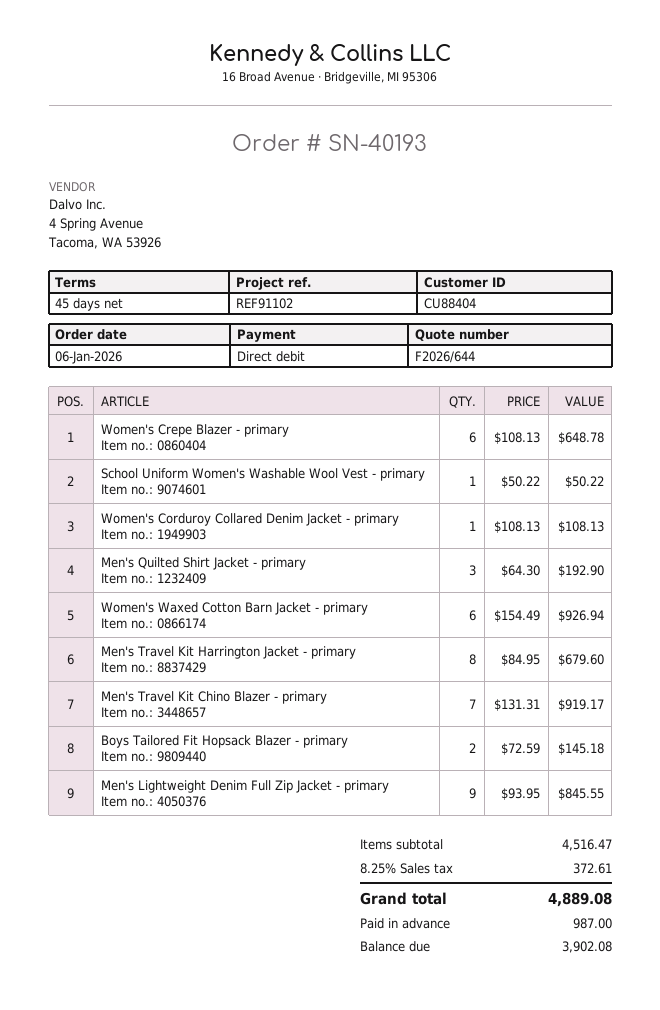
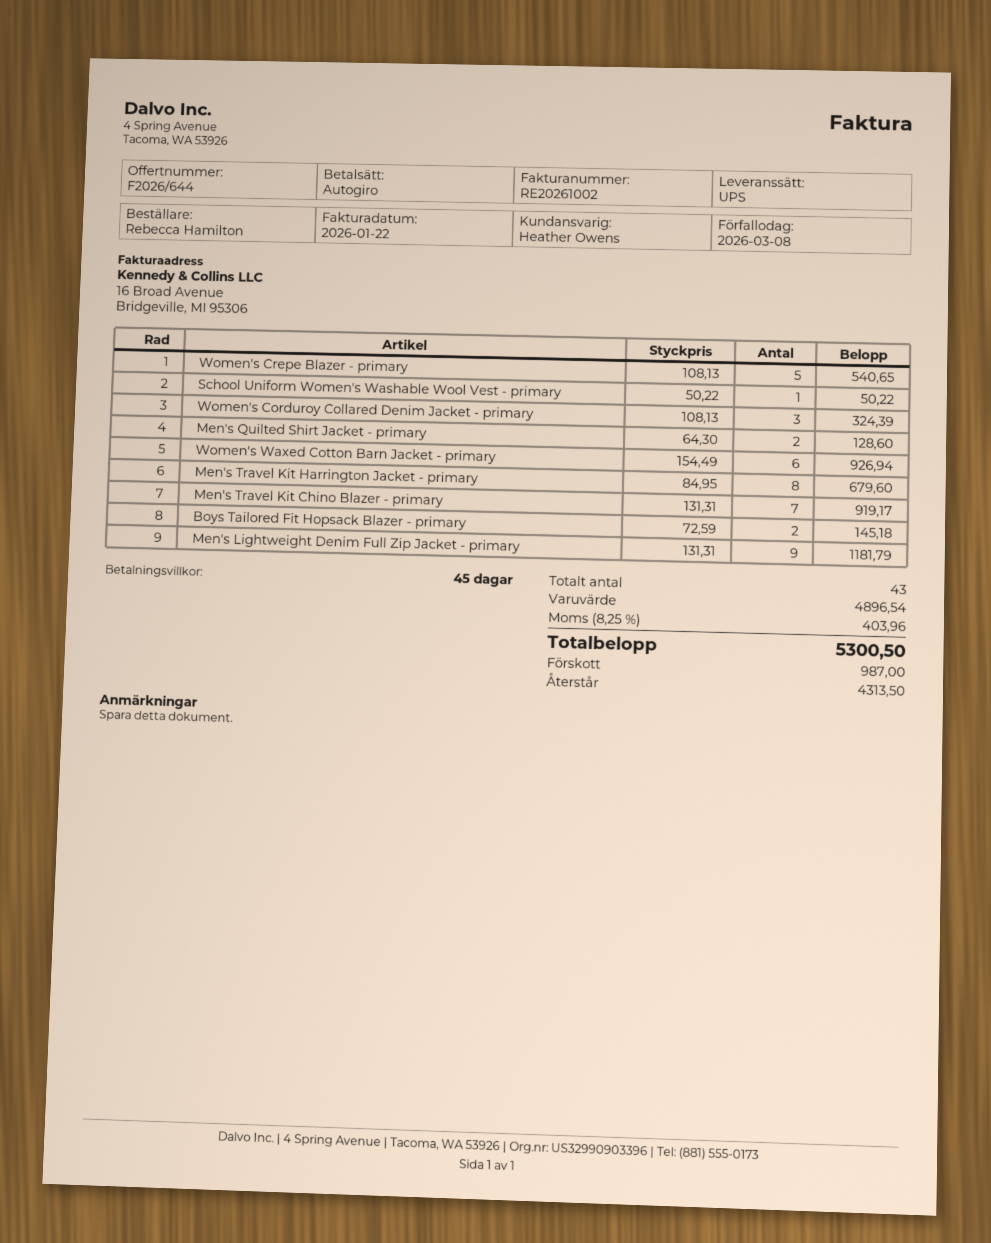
Women's Crepe Blazer - primary: 6 x 108.13 = 648.78 -> 5 x 108.13 = 540.65
Women's Corduroy Collared Denim Jacket - primary: 1 x 108.13 = 108.13 -> 3 x 108.13 = 324.39
Men's Quilted Shirt Jacket - primary: 3 x 64.30 = 192.90 -> 2 x 64.30 = 128.60
Men's Lightweight Denim Full Zip Jacket - primary: 9 x 93.95 = 845.55 -> 9 x 131.31 = 1181.79
subtotal: 4516.47 -> 4896.54
tax: 8.25% = 372.61 -> 8.25% = 403.96
total: 4889.08 -> 5300.50
balance: 3902.08 -> 4313.50

